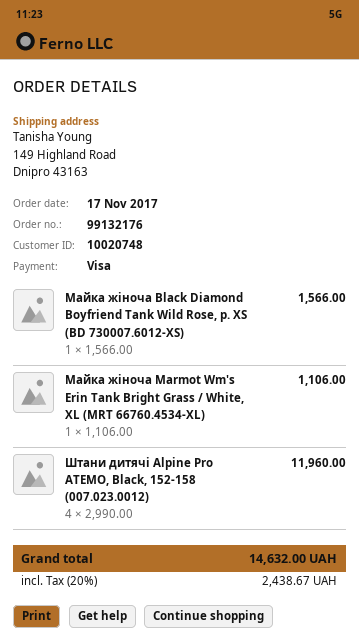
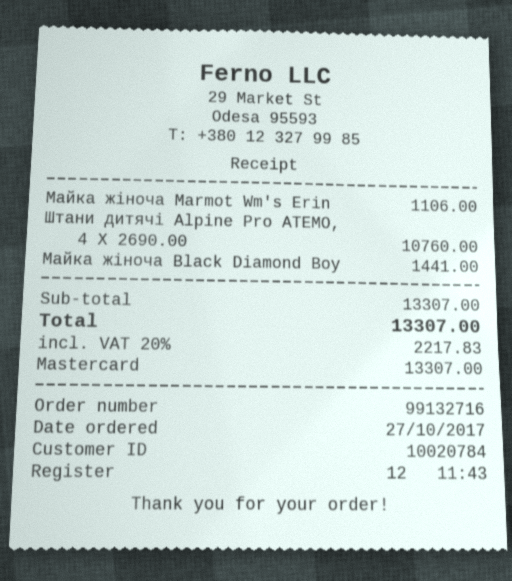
order number: 99132176 -> 99132716
order date: 2017-11-17 -> 2017-10-27
customer number: 10020748 -> 10020784
payment method: Visa -> Mastercard
Майка жіноча Black Diamond Boyfriend Tank Wild Rose, р. XS (BD 730007.6012-XS): 1 x 1566.00 = 1566.00 -> 1 x 1441.00 = 1441.00
Штани дитячі Alpine Pro ATEMO, Black, 152-158 (007.023.0012): 4 x 2990.00 = 11960.00 -> 4 x 2690.00 = 10760.00
tax: 20% = 2438.67 -> 20% = 2217.83
total: 14632.00 -> 13307.00

